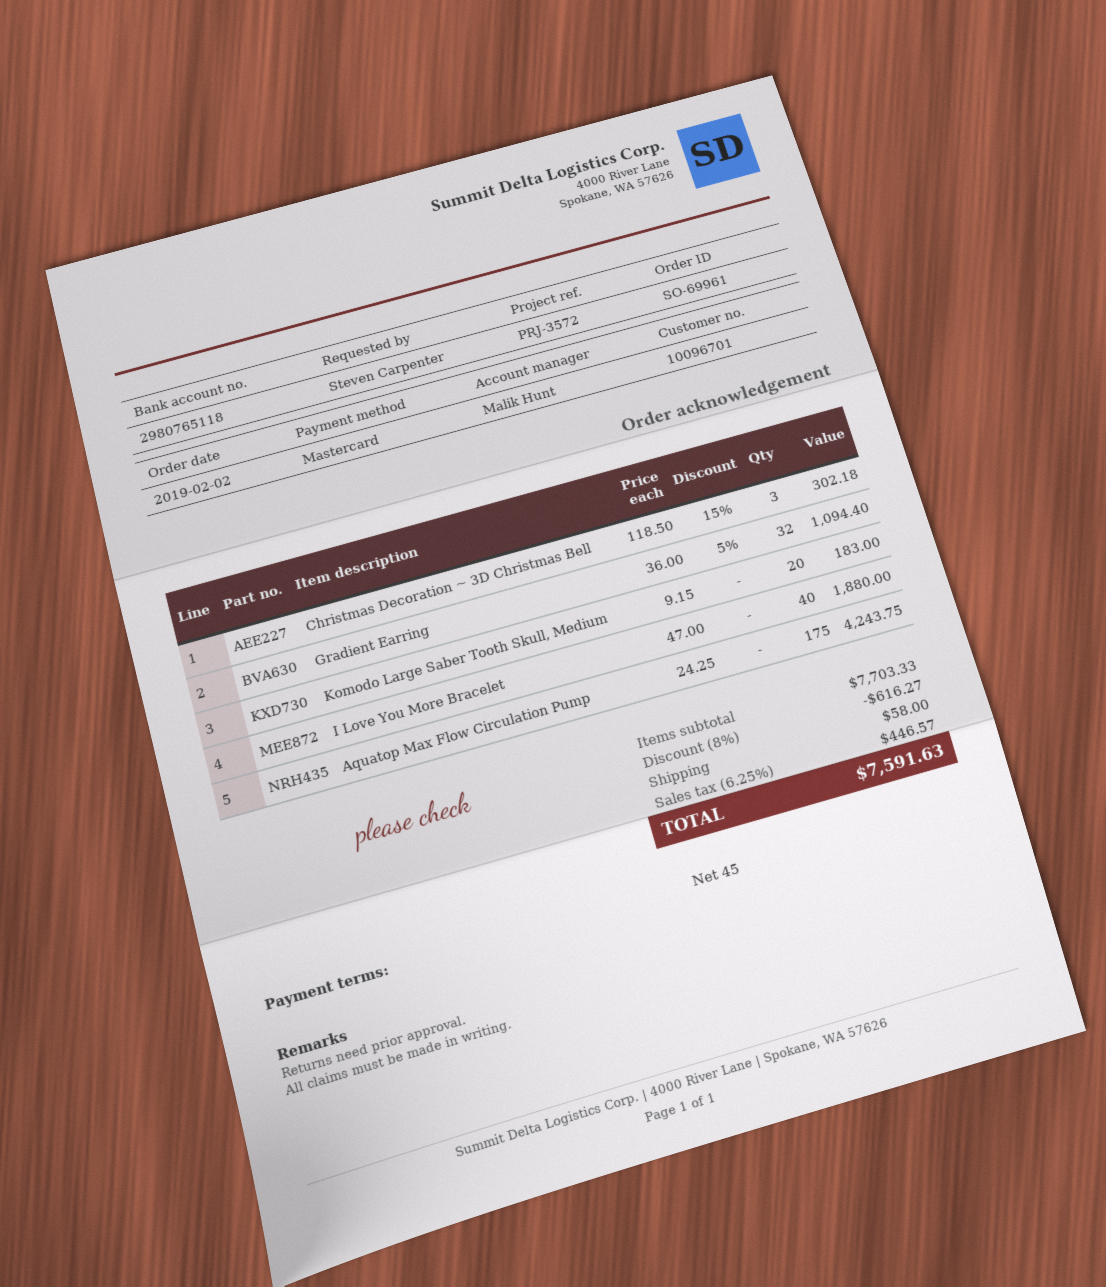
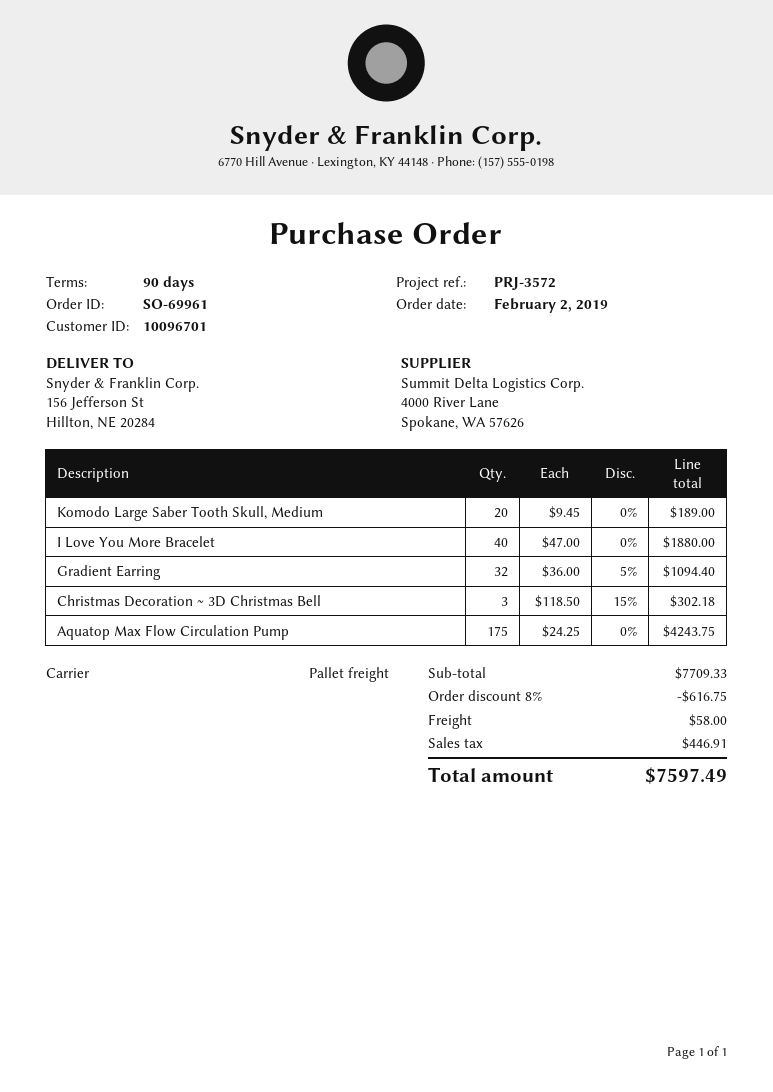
payment terms: 45 days -> 90 days
Komodo Large Saber Tooth Skull, Medium: 20 x 9.15 = 183.00 -> 20 x 9.45 = 189.00
subtotal: 7703.33 -> 7709.33
discount: 8% = 616.27 -> 8% = 616.75
tax: 446.57 -> 446.91
total: 7591.63 -> 7597.49

